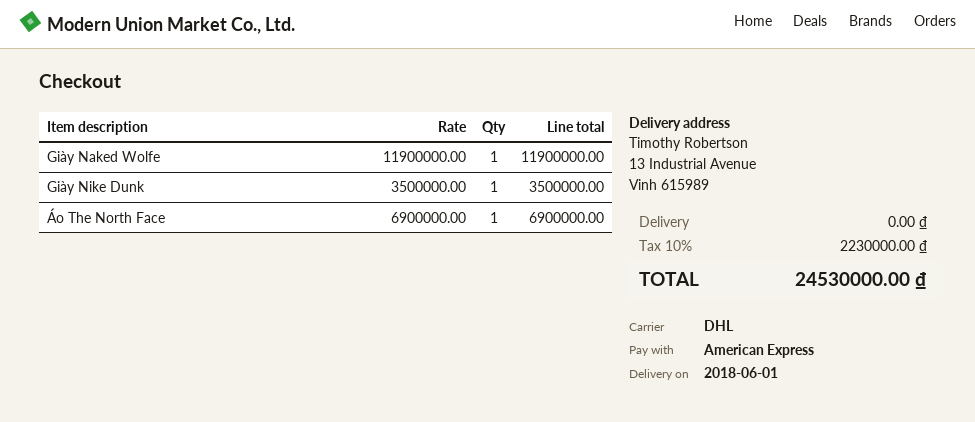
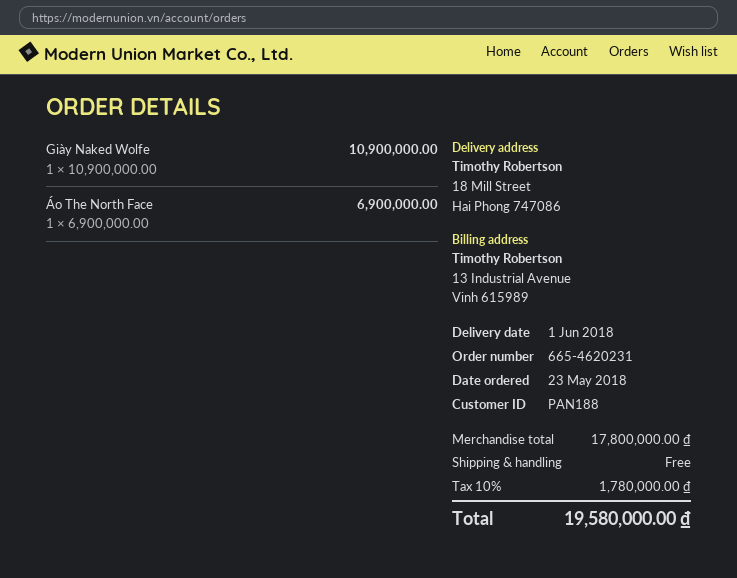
ship to: 13 Industrial Avenue, Vinh 615989 -> 18 Mill Street, Hai Phong 747086
Giày Naked Wolfe: 1 x 11900000.00 = 11900000.00 -> 1 x 10900000.00 = 10900000.00
Giày Nike Dunk: 1 x 3500000.00 = 3500000.00 -> none
tax: 10% = 2230000.00 -> 10% = 1780000.00
total: 24530000.00 -> 19580000.00

